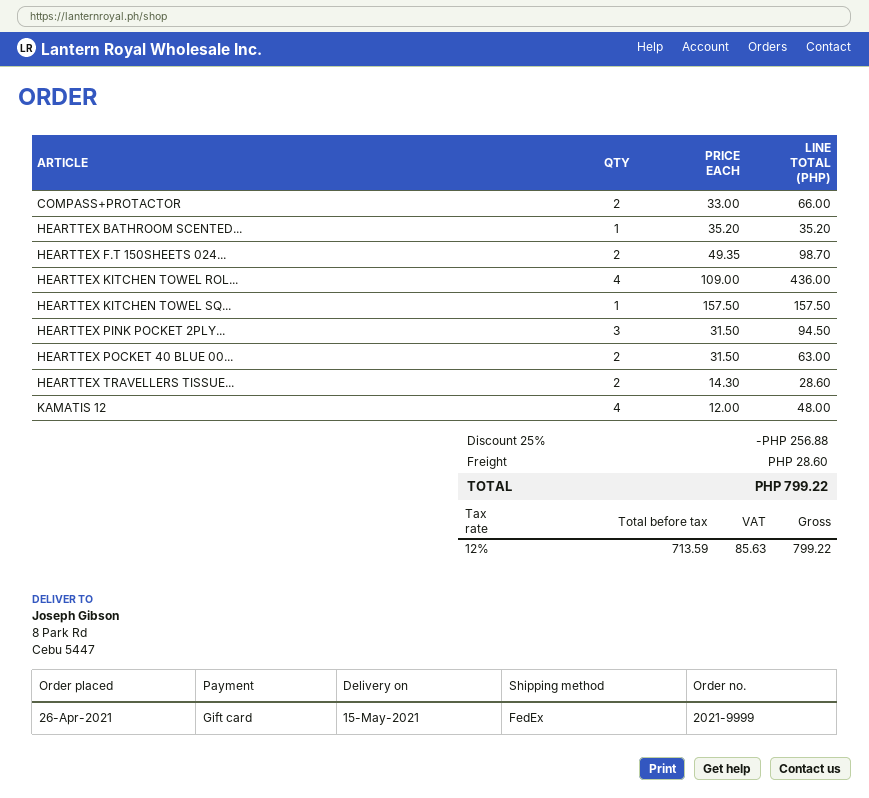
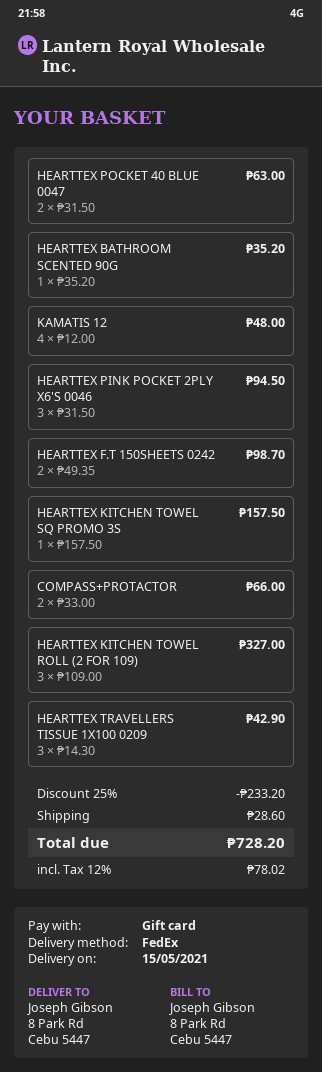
HEARTTEX KITCHEN TOWEL ROL...: 4 x 109.00 = 436.00 -> 3 x 109.00 = 327.00
HEARTTEX TRAVELLERS TISSUE...: 2 x 14.30 = 28.60 -> 3 x 14.30 = 42.90
discount: 25% = 256.88 -> 25% = 233.20
tax: 12% = 85.63 -> 12% = 78.02
total: 799.22 -> 728.20

